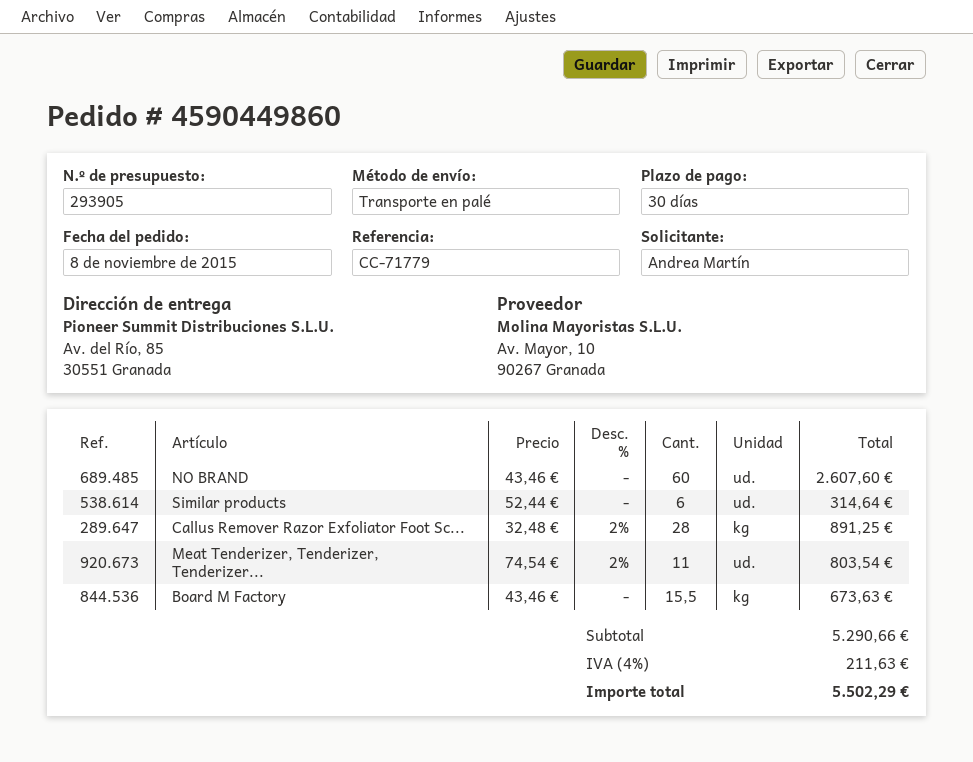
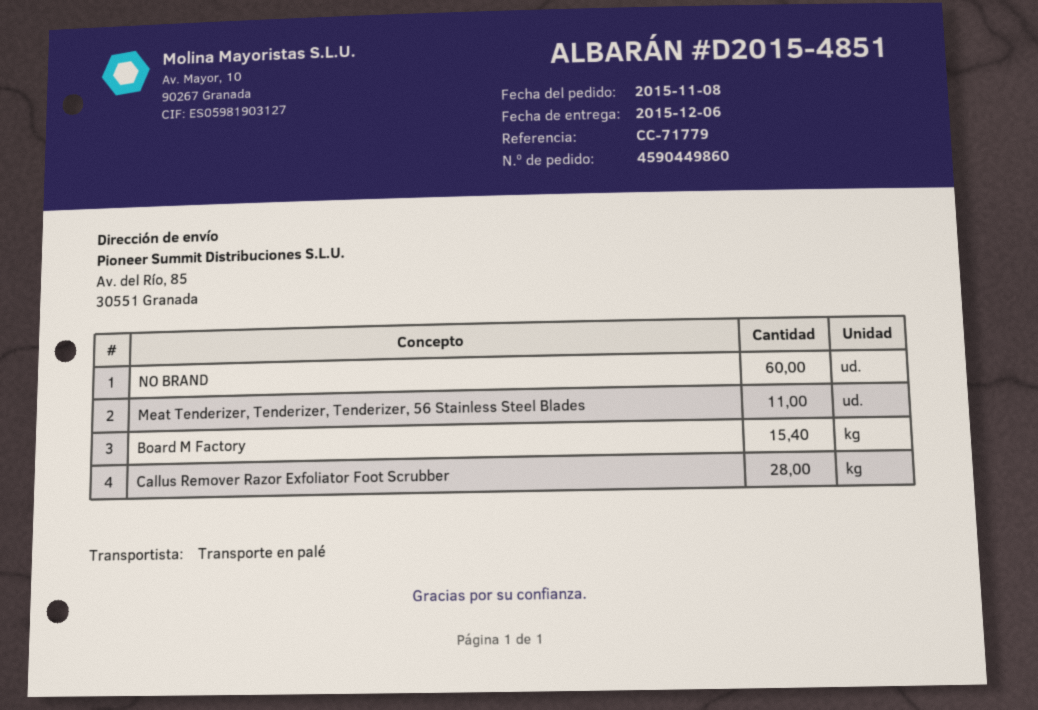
Similar products: 6 -> none
Board M Factory: 15.5 -> 15.4

